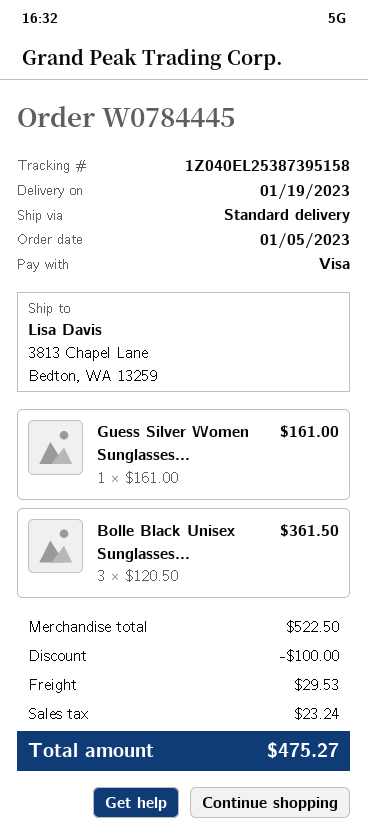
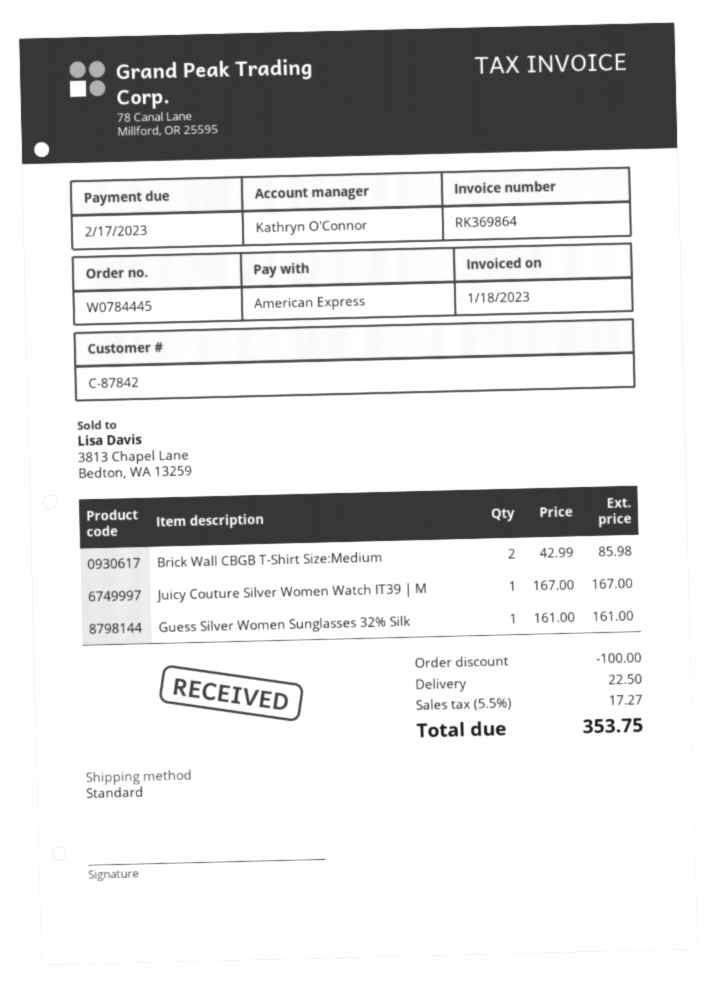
payment method: Visa -> American Express
Bolle Black Unisex Sunglasses...: 3 x 120.50 = 361.50 -> none
Brick Wall CBGB T-Shirt Size:Medium: none -> 2 x 42.99 = 85.98
Juicy Couture Silver Women Watch IT39 | M: none -> 1 x 167.00 = 167.00
shipping: 29.53 -> 22.50
tax: 23.24 -> 17.27
total: 475.27 -> 353.75

